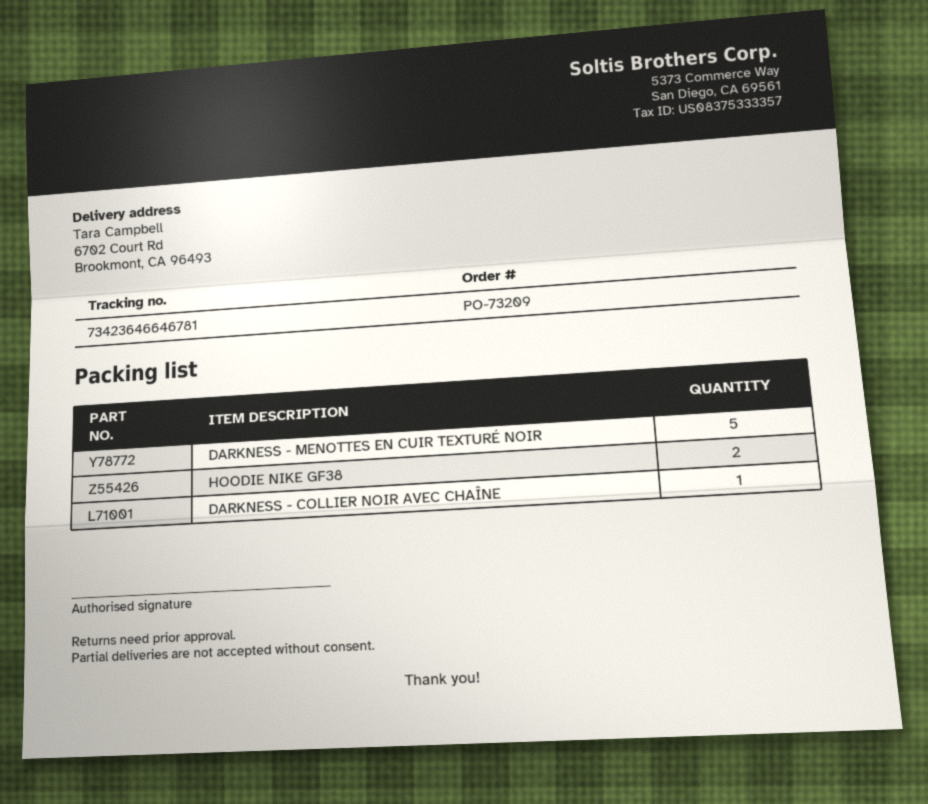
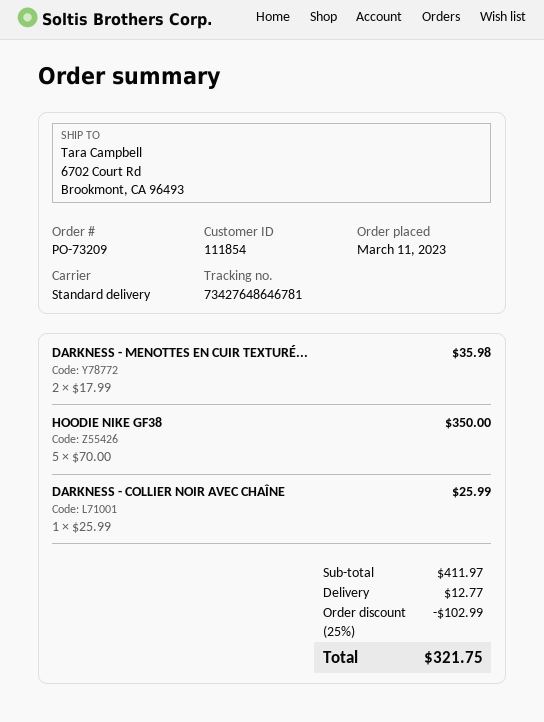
tracking number: 73423646646781 -> 73427648646781
DARKNESS - MENOTTES EN CUIR TEXTURÉ NOIR: 5 -> 2
HOODIE NIKE GF38: 2 -> 5

